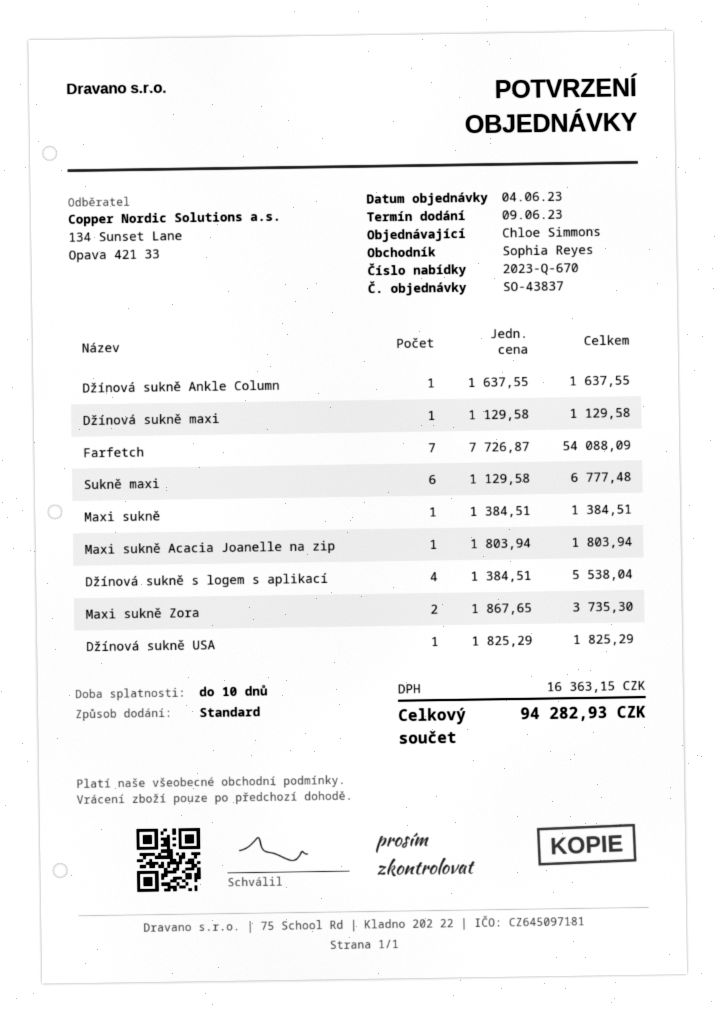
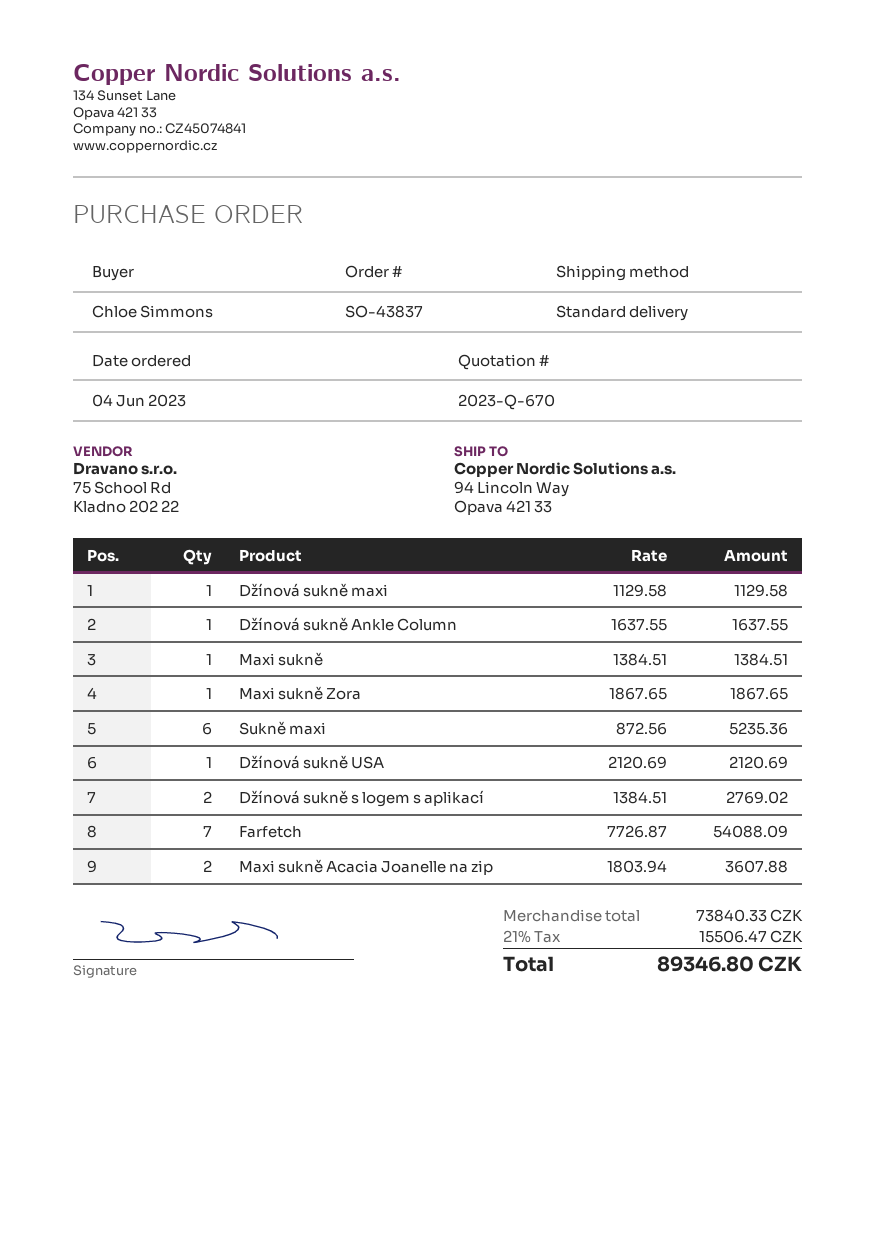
Sukně maxi: 6 x 1129.58 = 6777.48 -> 6 x 872.56 = 5235.36
Maxi sukně Acacia Joanelle na zip: 1 x 1803.94 = 1803.94 -> 2 x 1803.94 = 3607.88
Džínová sukně s logem s aplikací: 4 x 1384.51 = 5538.04 -> 2 x 1384.51 = 2769.02
Maxi sukně Zora: 2 x 1867.65 = 3735.30 -> 1 x 1867.65 = 1867.65
Džínová sukně USA: 1 x 1825.29 = 1825.29 -> 1 x 2120.69 = 2120.69
tax: 16363.15 -> 15506.47
total: 94282.93 -> 89346.80

